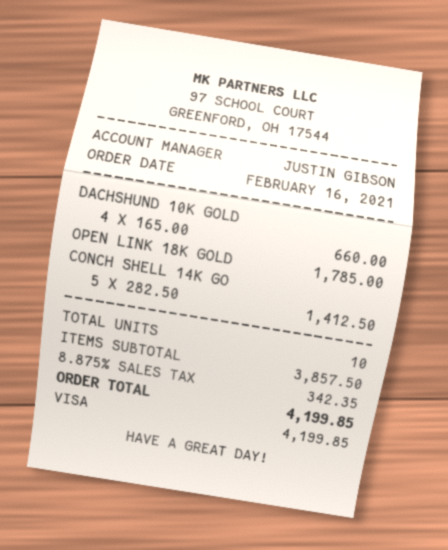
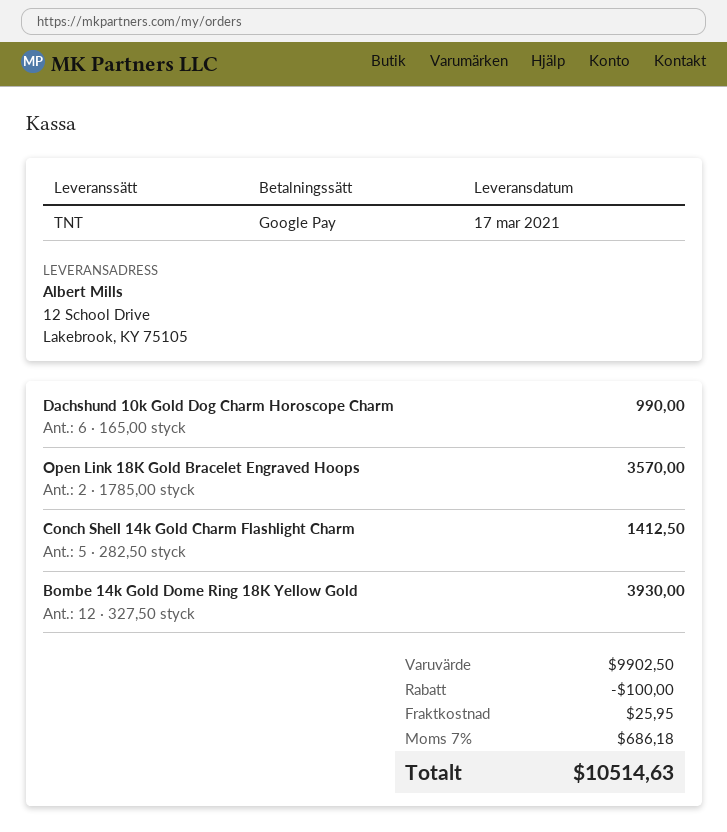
payment method: Visa -> Google Pay
DACHSHUND 10K GOLD: 4 x 165.00 = 660.00 -> 6 x 165.00 = 990.00
OPEN LINK 18K GOLD: 1 x 1785.00 = 1785.00 -> 2 x 1785.00 = 3570.00
Bombe 14k Gold Dome Ring 18K Yellow Gold: none -> 12 x 327.50 = 3930.00
subtotal: 3857.50 -> 9902.50
discount: none -> 100.00
shipping: none -> 25.95
tax: 8.875% = 342.35 -> 7% = 686.18
total: 4199.85 -> 10514.63

